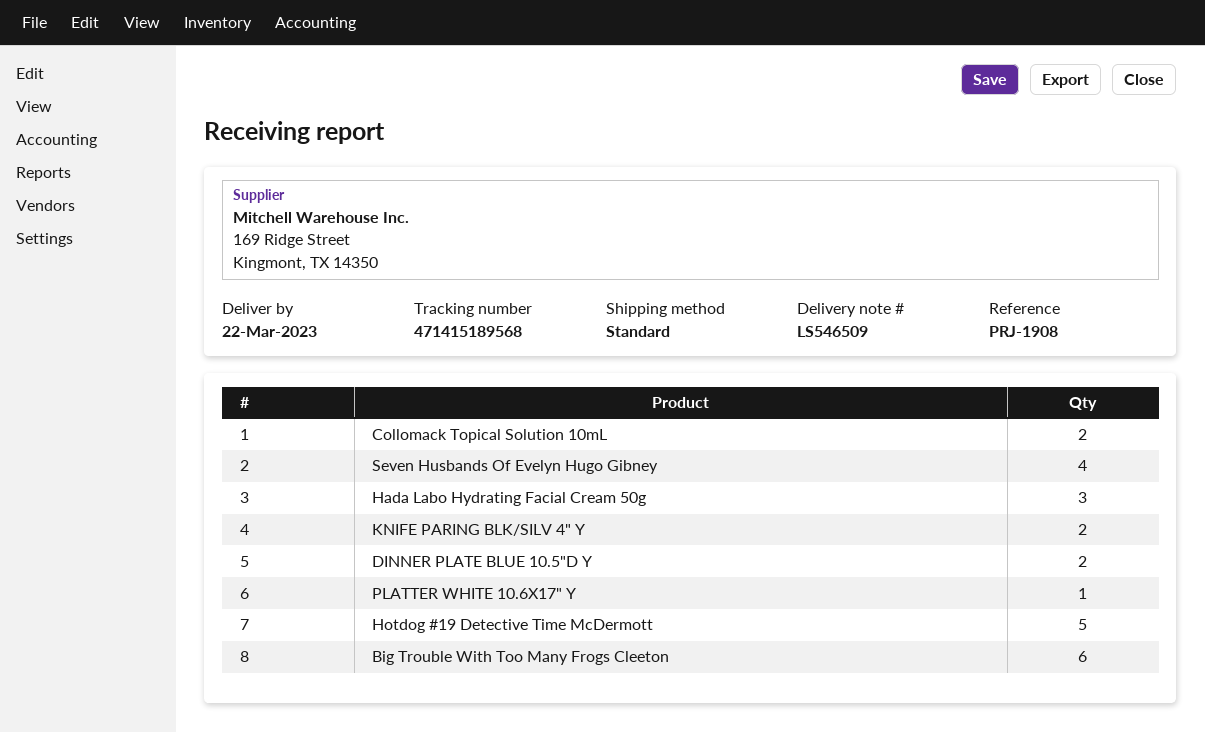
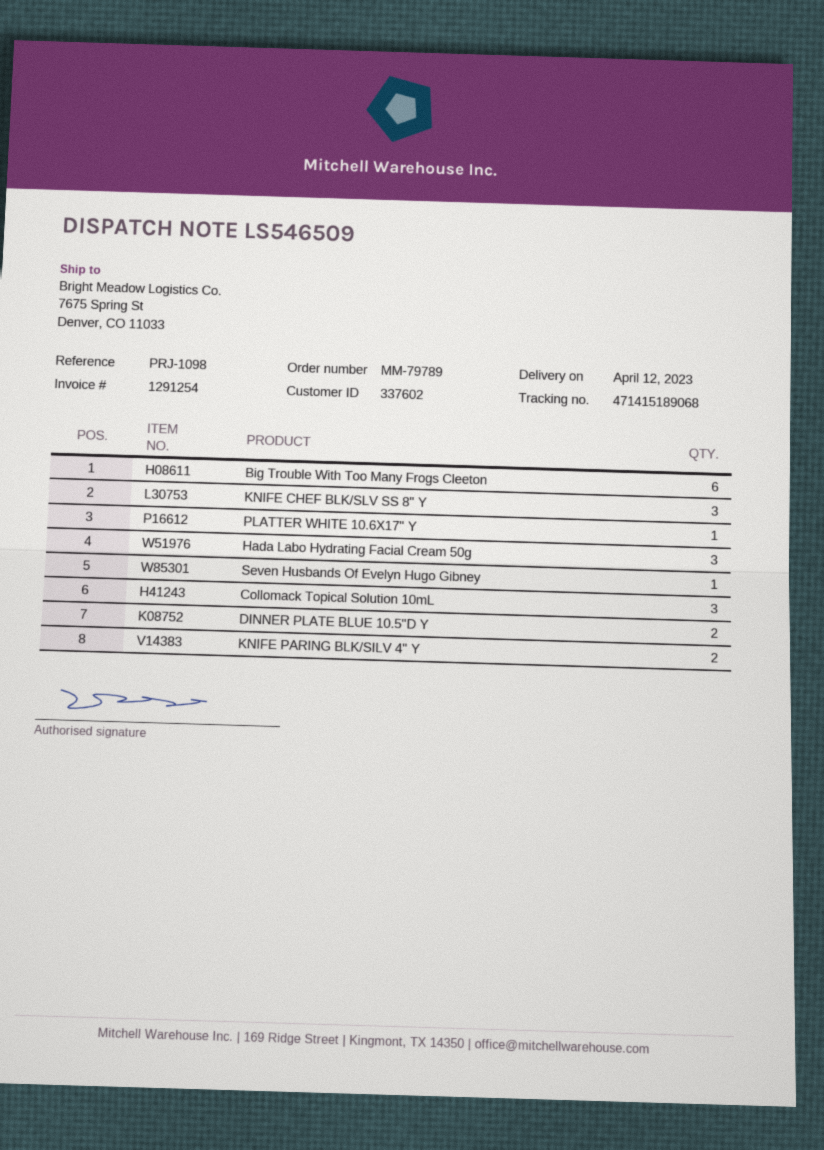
delivery date: 2023-03-22 -> 2023-04-12
reference: PRJ-1908 -> PRJ-1098
tracking number: 471415189568 -> 471415189068
Collomack Topical Solution 10mL: 2 -> 3
Seven Husbands Of Evelyn Hugo Gibney: 4 -> 1
Hotdog #19 Detective Time McDermott: 5 -> none
KNIFE CHEF BLK/SLV SS 8" Y: none -> 3

